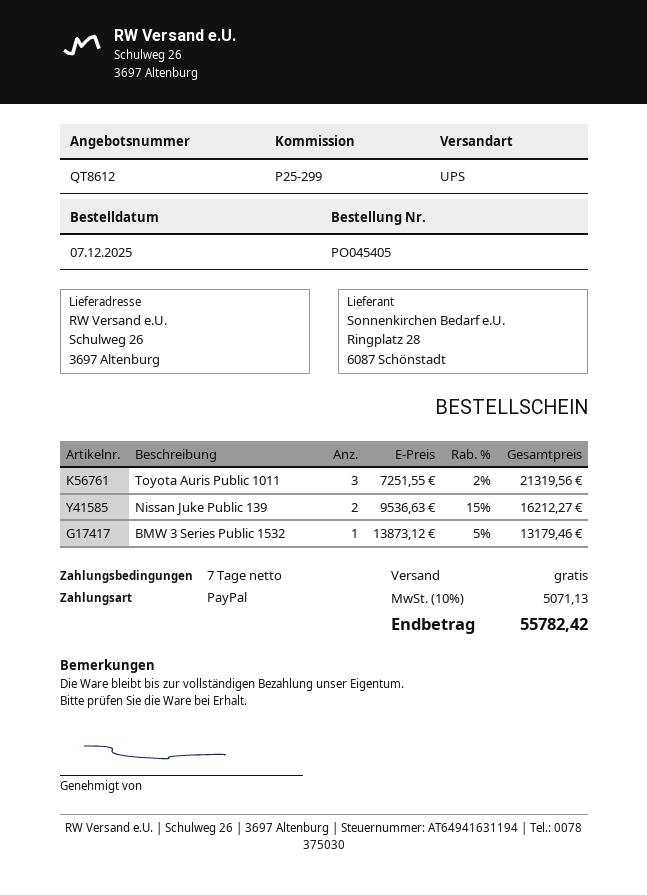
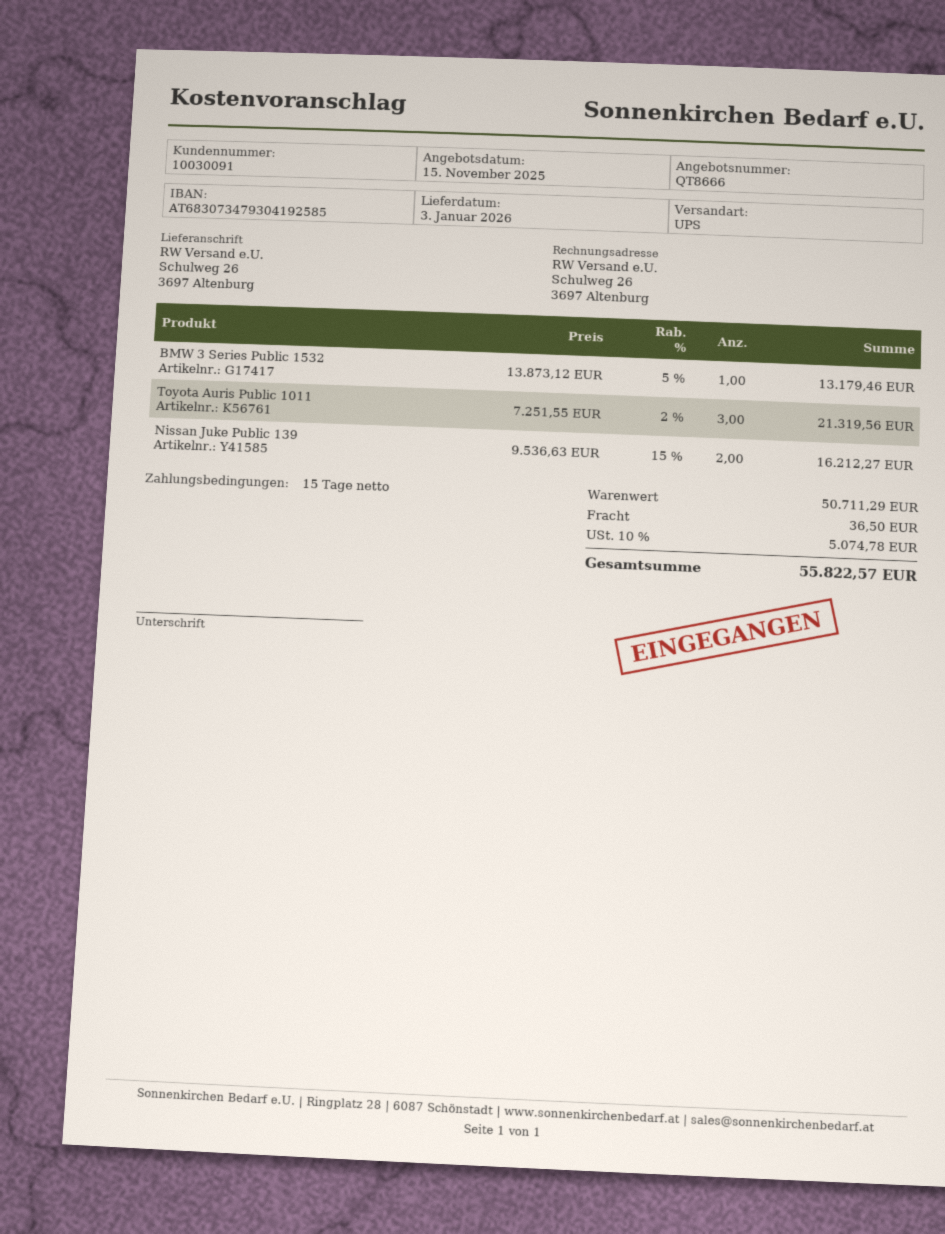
quote number: QT8612 -> QT8666
payment terms: 7 days -> 15 days
shipping: 0.00 -> 36.50
tax: 10% = 5071.13 -> 10% = 5074.78
total: 55782.42 -> 55822.57

